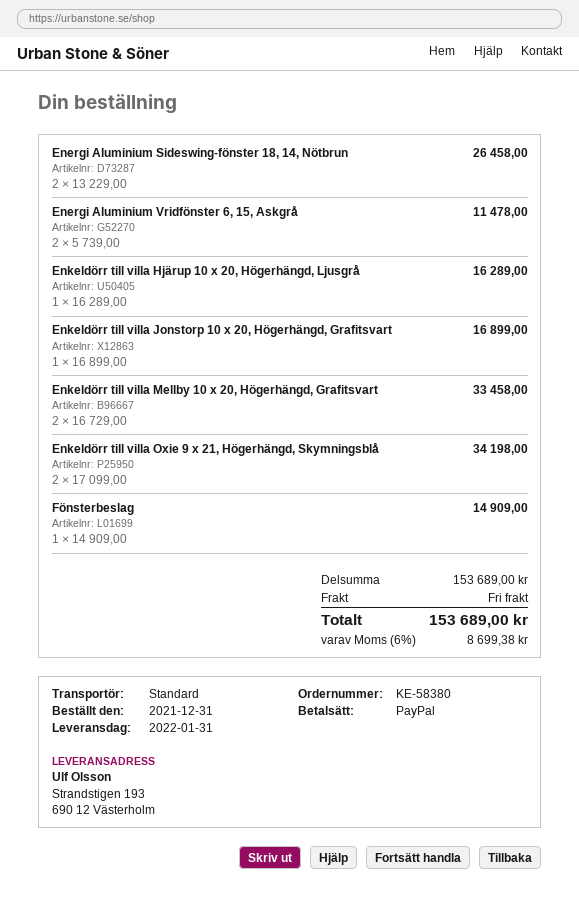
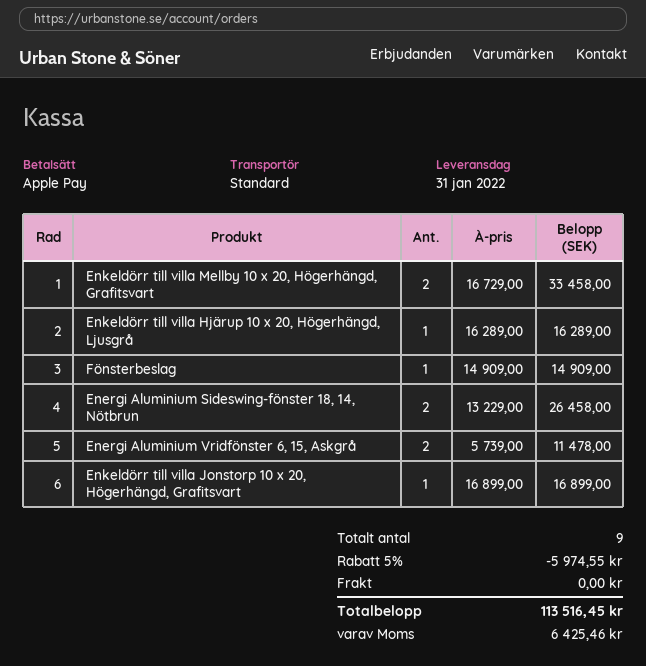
payment method: PayPal -> Apple Pay
Enkeldörr till villa Oxie 9 x 21, Högerhängd, Skymningsblå: 2 x 17099.00 = 34198.00 -> none
discount: none -> 5% = 5974.55
tax: 8699.38 -> 6425.46
total: 153689.00 -> 113516.45

